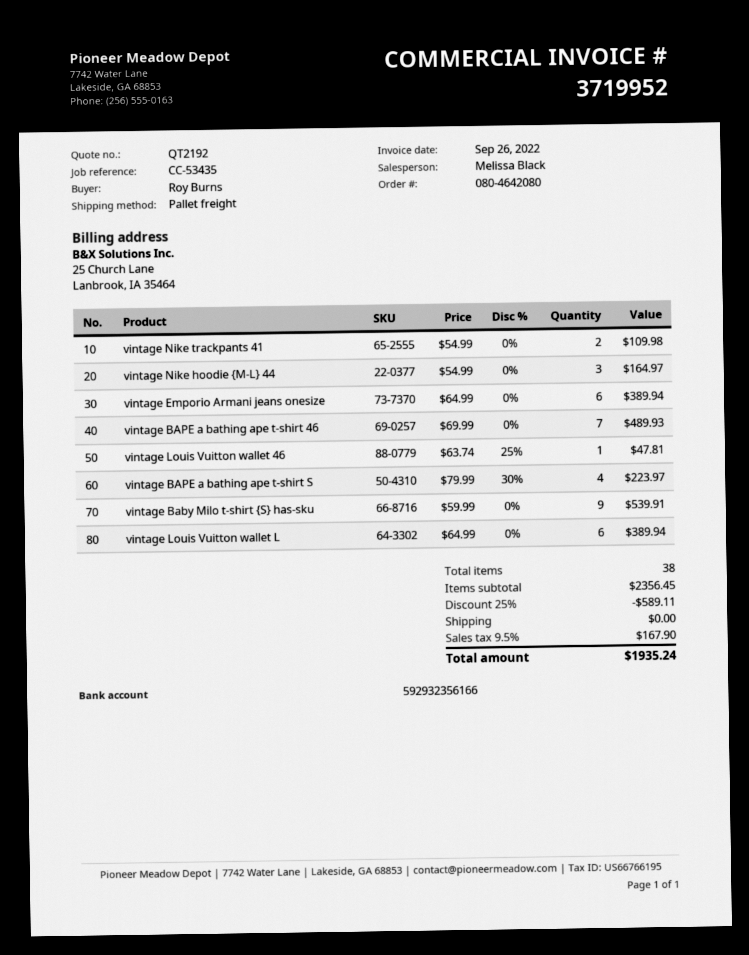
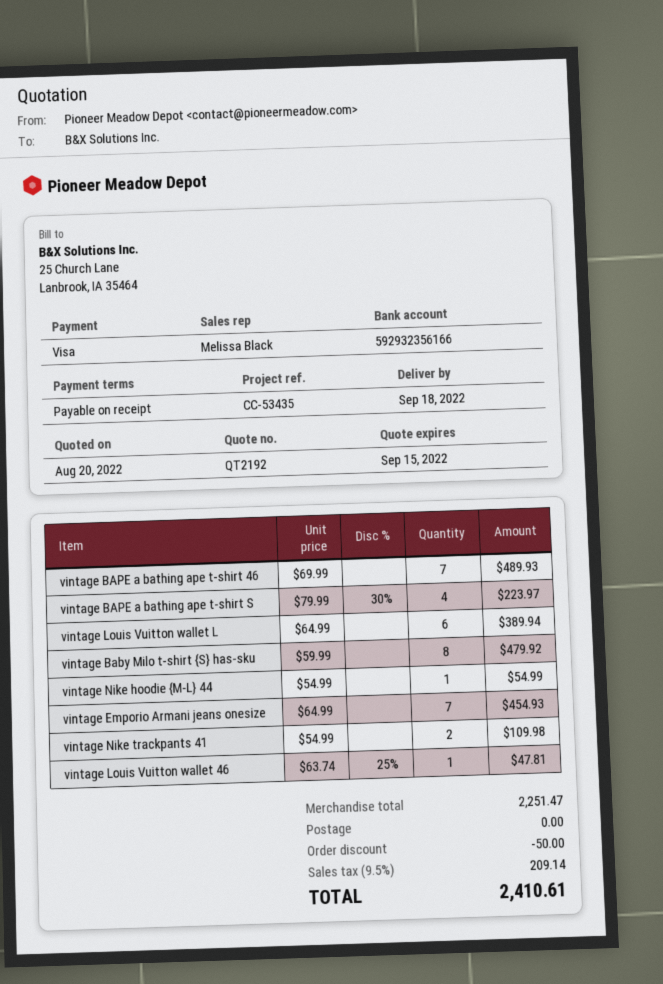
vintage Nike hoodie {M-L} 44: 3 x 54.99 = 164.97 -> 1 x 54.99 = 54.99
vintage Emporio Armani jeans onesize: 6 x 64.99 = 389.94 -> 7 x 64.99 = 454.93
vintage Baby Milo t-shirt {S} has-sku: 9 x 59.99 = 539.91 -> 8 x 59.99 = 479.92
subtotal: 2356.45 -> 2251.47
discount: 589.11 -> 50.00
tax: 9.5% = 167.90 -> 9.5% = 209.14
total: 1935.24 -> 2410.61

